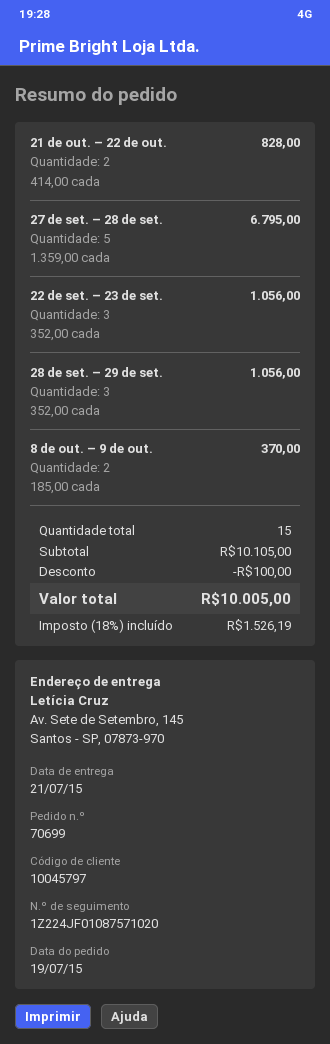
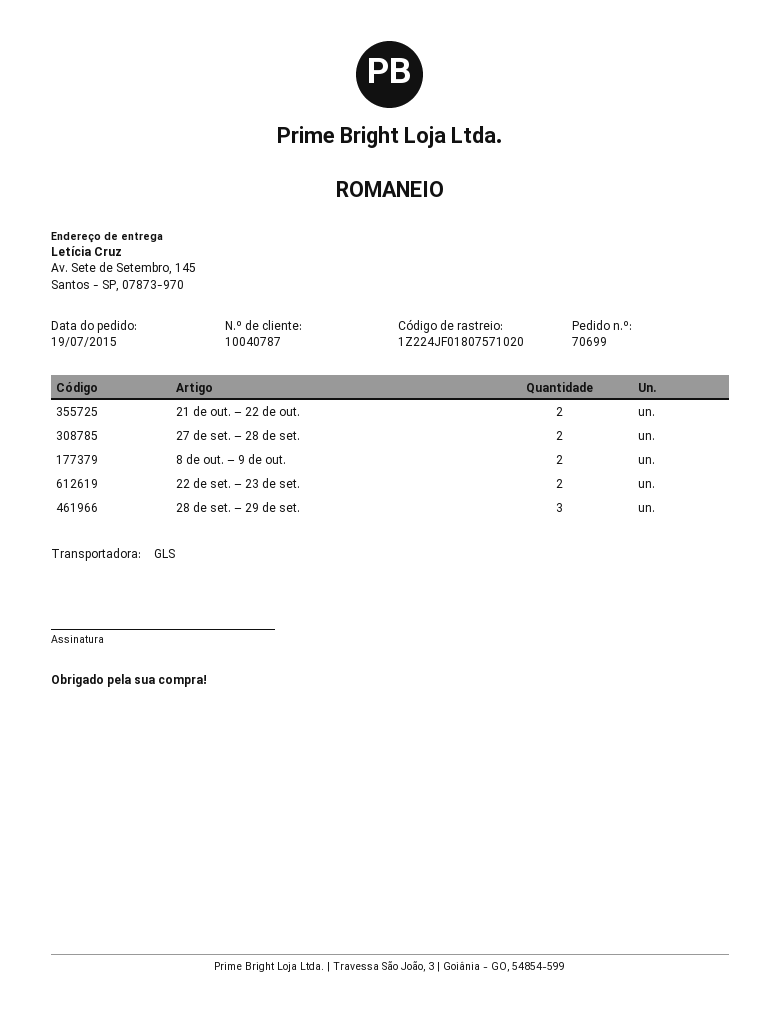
customer number: 10045797 -> 10040787
tracking number: 1Z224JF01087571020 -> 1Z224JF01807571020
27 de set. – 28 de set.: 5 -> 2
22 de set. – 23 de set.: 3 -> 2

